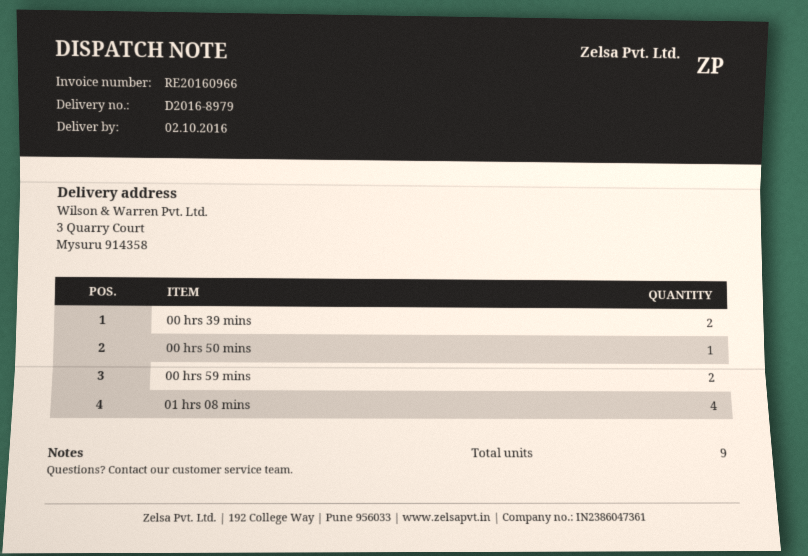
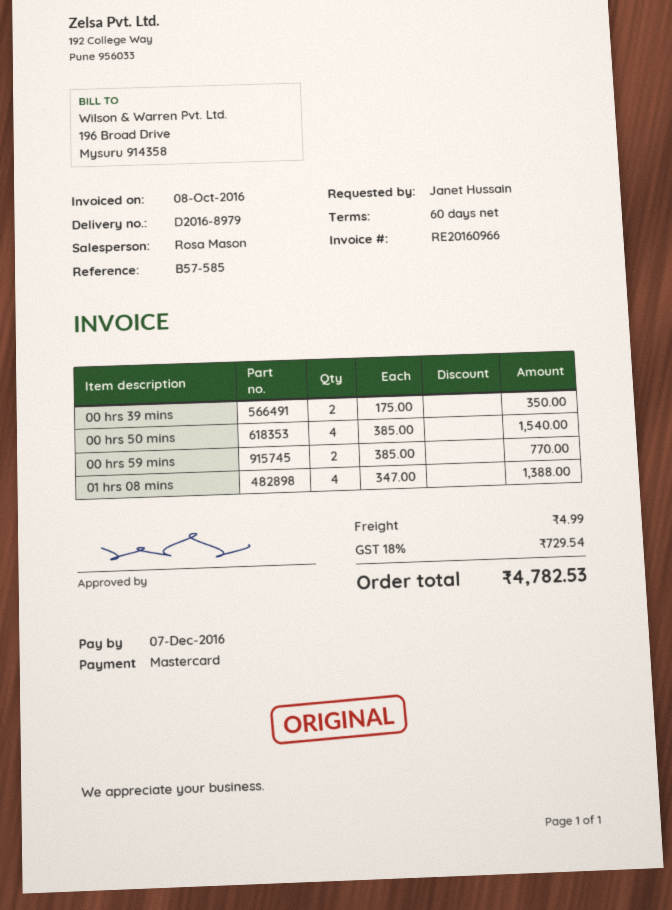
00 hrs 50 mins: 1 -> 4

